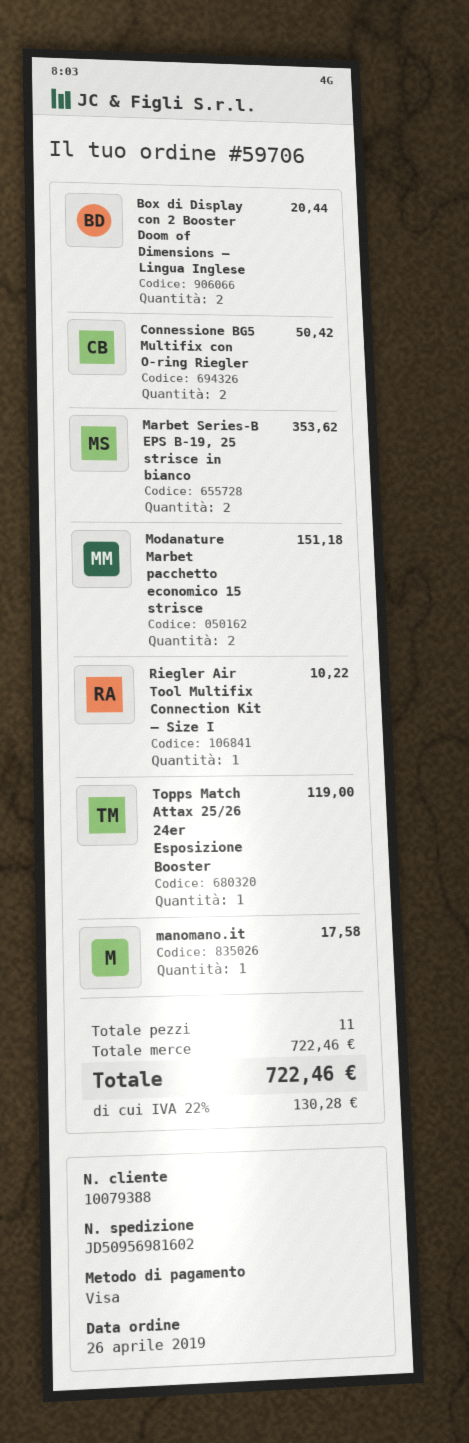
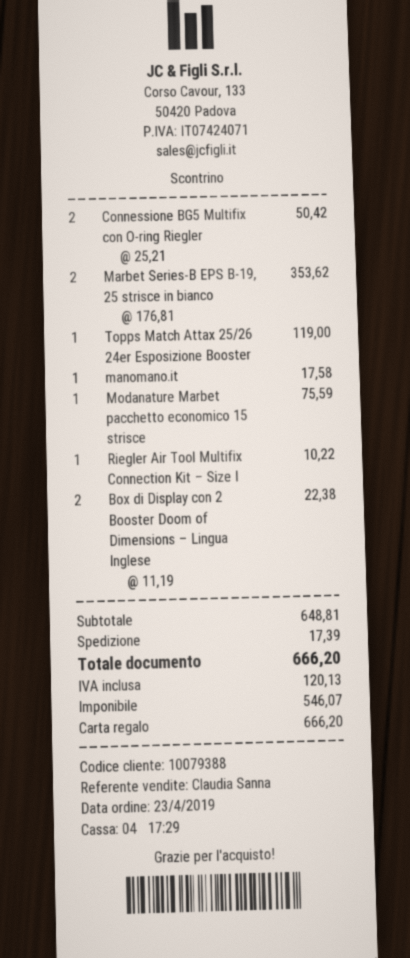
order date: 2019-04-26 -> 2019-04-23
payment method: Visa -> gift card
Box di Display con 2 Booster Doom of Dimensions – Lingua Inglese: 2 for 20.44 -> 2 for 22.38
Modanature Marbet pacchetto economico 15 strisce: 2 for 151.18 -> 1 for 75.59
subtotal: 722.46 -> 648.81
shipping: none -> 17.39
tax: 130.28 -> 120.13
total: 722.46 -> 666.20

